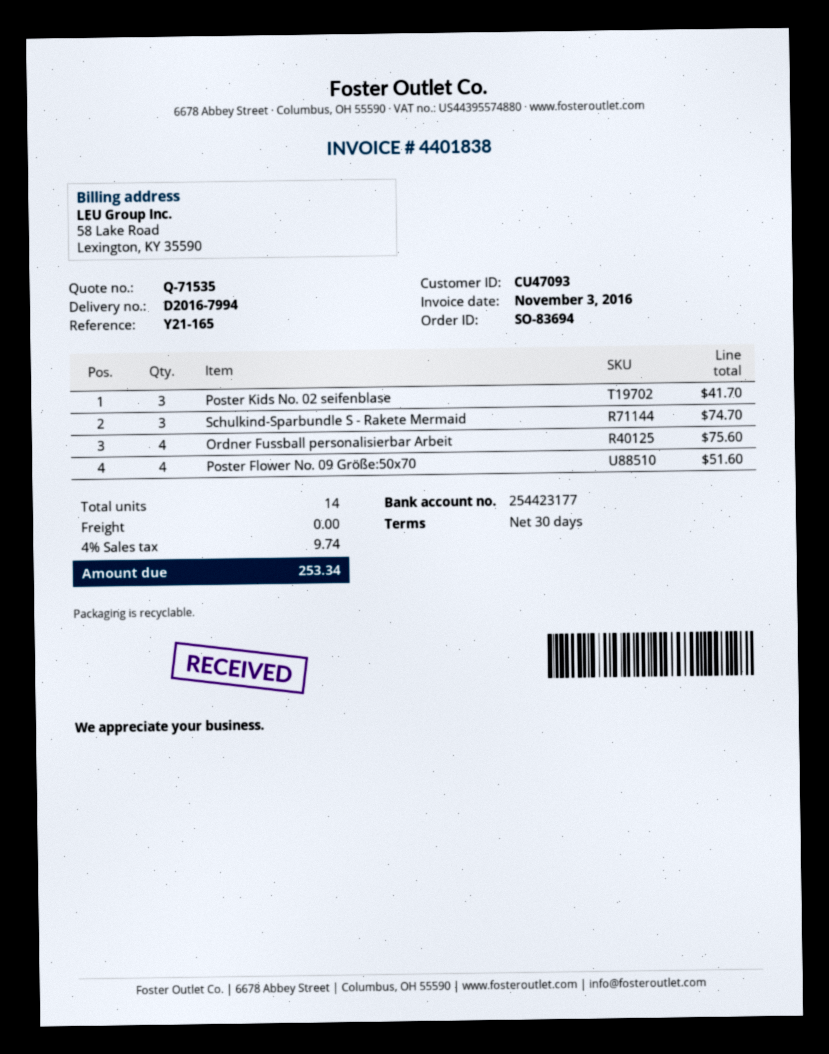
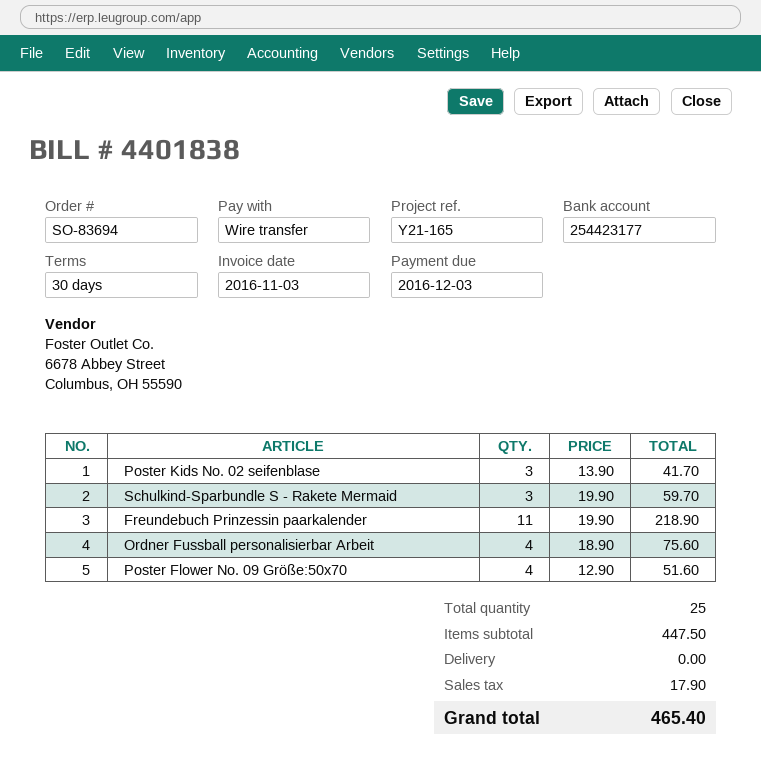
Schulkind-Sparbundle S - Rakete Mermaid: 3 for 74.70 -> 3 for 59.70
Freundebuch Prinzessin paarkalender: none -> 11 for 218.90
total quantity: 14 -> 25
tax: 9.74 -> 17.90
total: 253.34 -> 465.40

